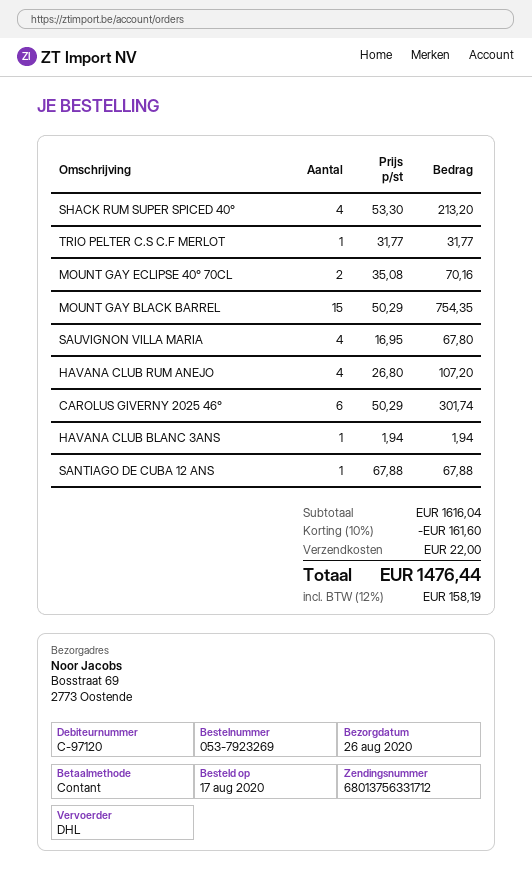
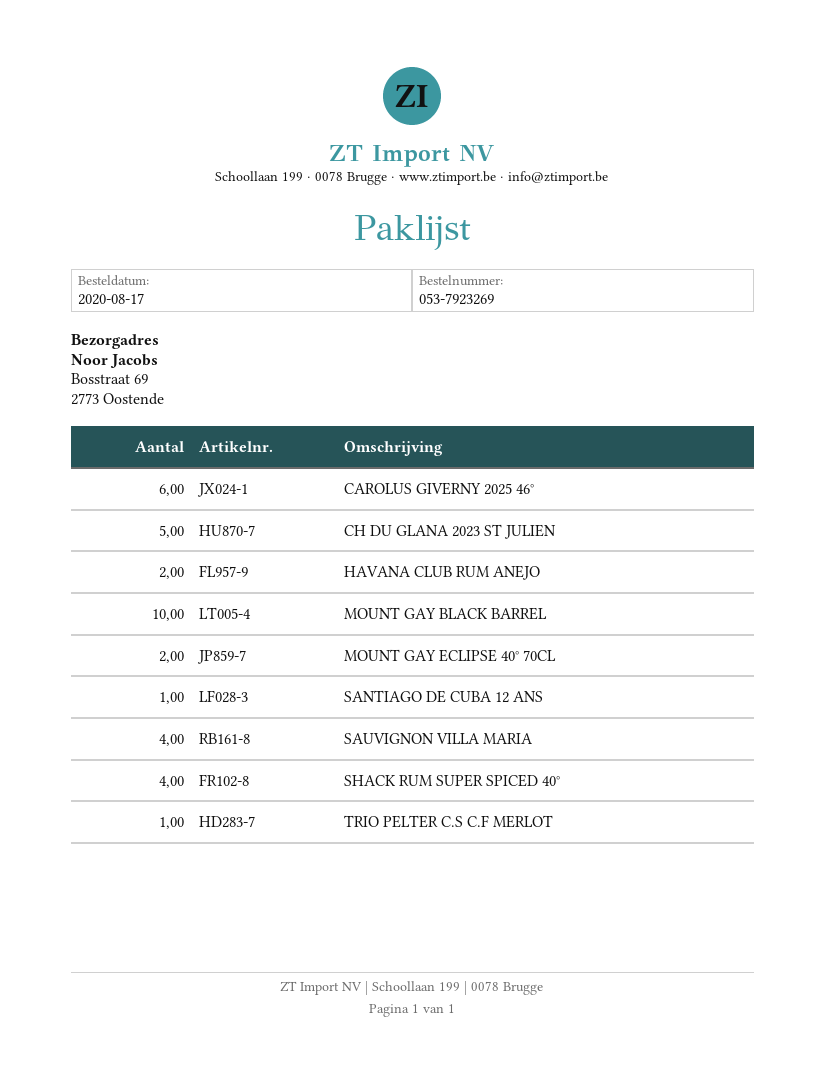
MOUNT GAY BLACK BARREL: 15 -> 10
HAVANA CLUB RUM ANEJO: 4 -> 2
HAVANA CLUB BLANC 3ANS: 1 -> none
CH DU GLANA 2023 ST JULIEN: none -> 5

